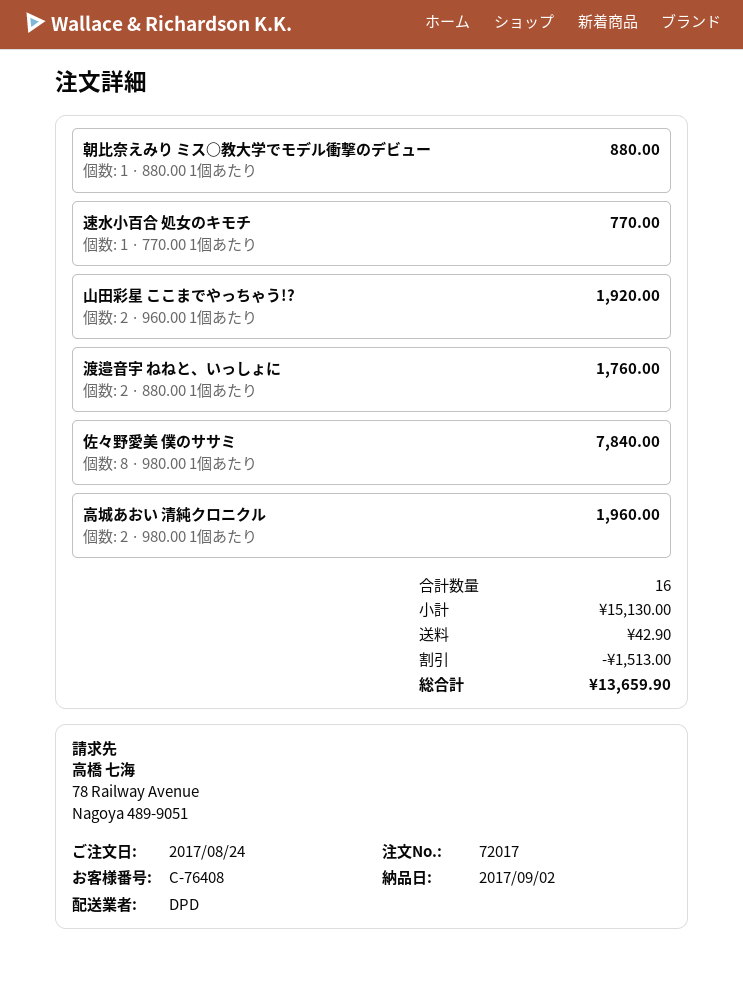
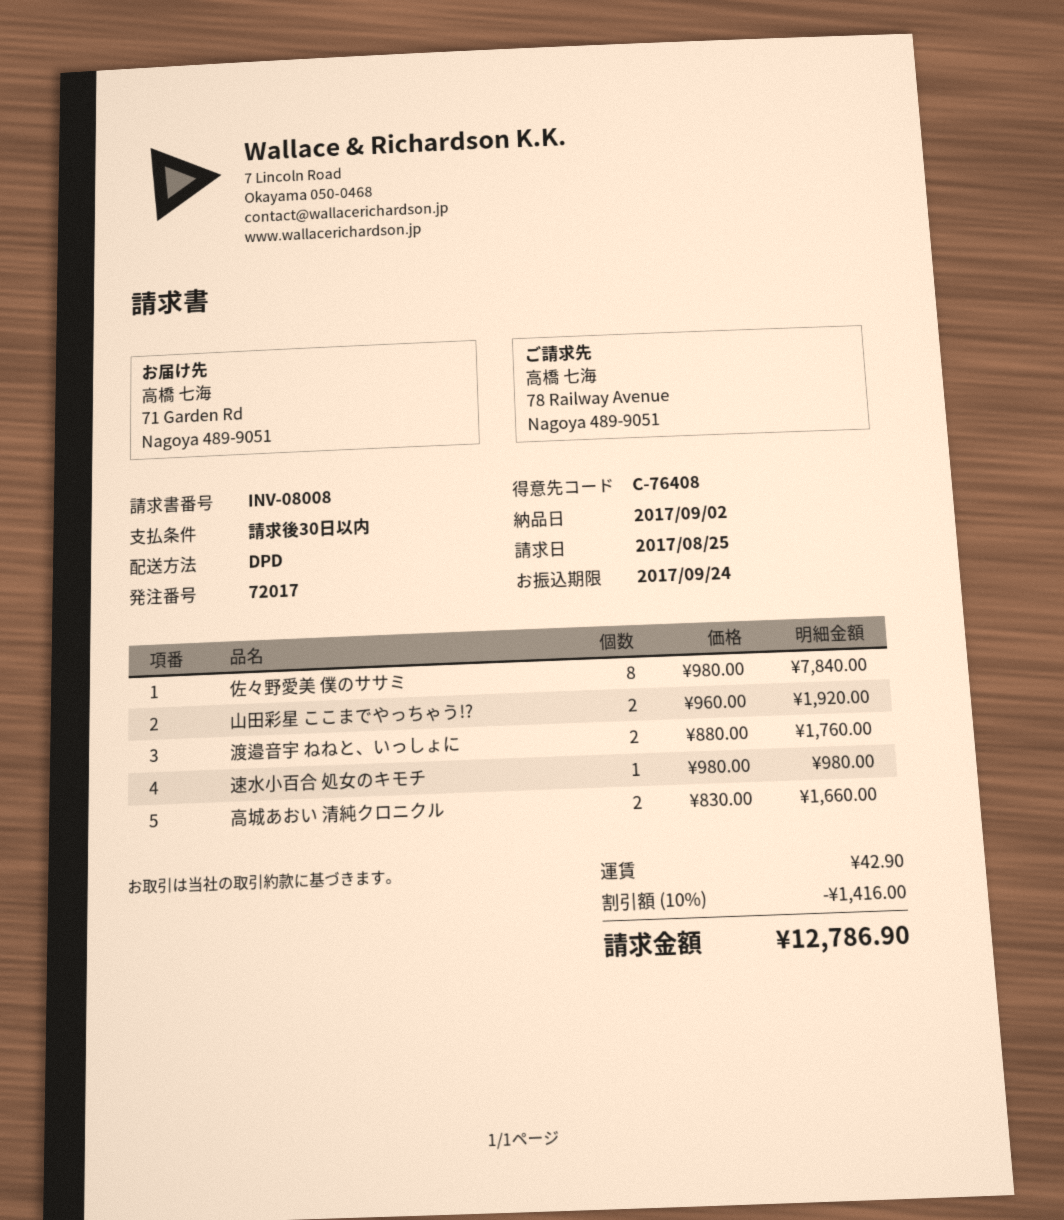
朝比奈えみり ミス○教大学でモデル衝撃のデビュー: 1 x 880.00 = 880.00 -> none
速水小百合 処女のキモチ: 1 x 770.00 = 770.00 -> 1 x 980.00 = 980.00
高城あおい 清純クロニクル: 2 x 980.00 = 1960.00 -> 2 x 830.00 = 1660.00
discount: 1513.00 -> 1416.00
total: 13659.90 -> 12786.90

